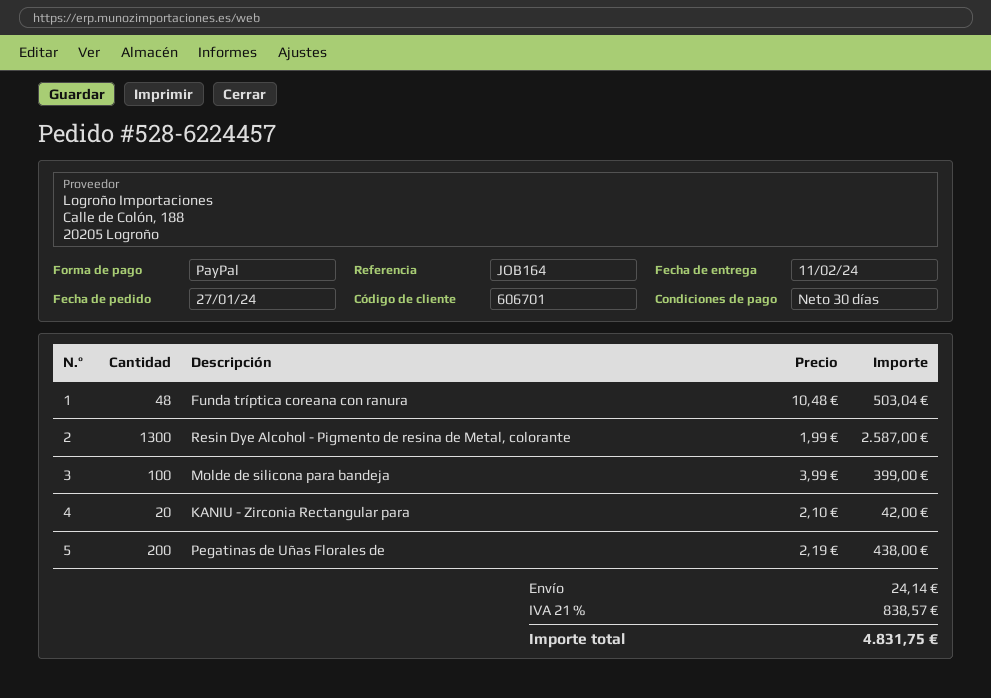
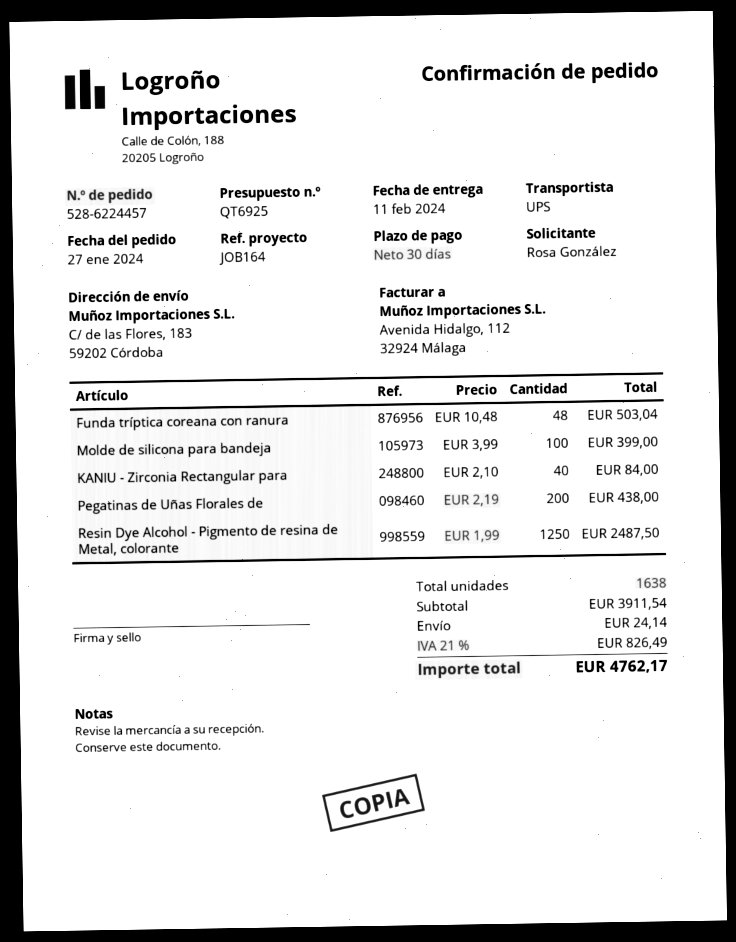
Resin Dye Alcohol - Pigmento de resina de Metal, colorante: 1300 x 1.99 = 2587.00 -> 1250 x 1.99 = 2487.50
KANIU - Zirconia Rectangular para: 20 x 2.10 = 42.00 -> 40 x 2.10 = 84.00
tax: 21% = 838.57 -> 21% = 826.49
total: 4831.75 -> 4762.17

